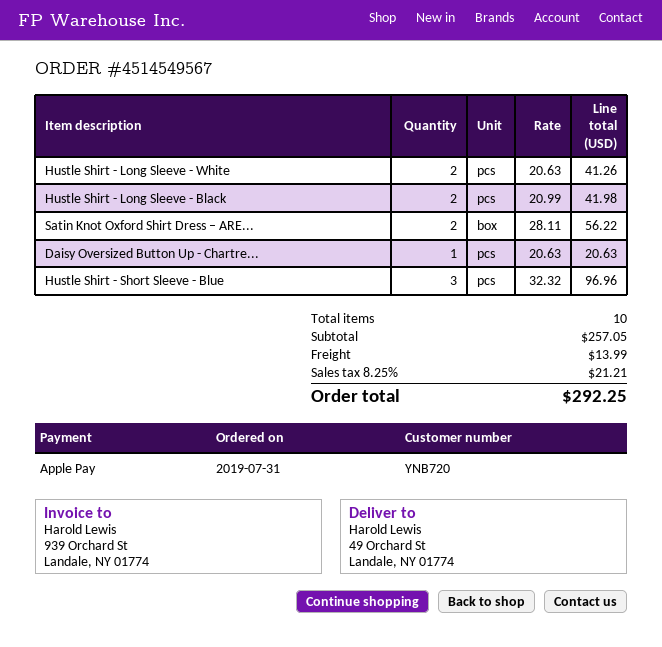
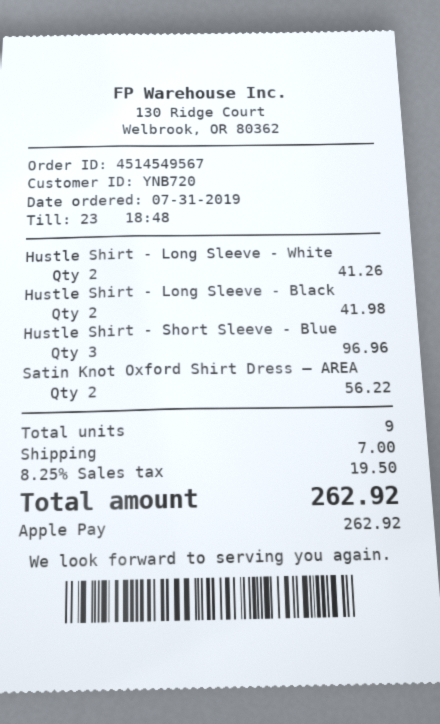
Daisy Oversized Button Up - Chartre...: 1 for 20.63 -> none
total quantity: 10 -> 9
shipping: 13.99 -> 7.00
tax: 8.25% = 21.21 -> 8.25% = 19.50
total: 292.25 -> 262.92

